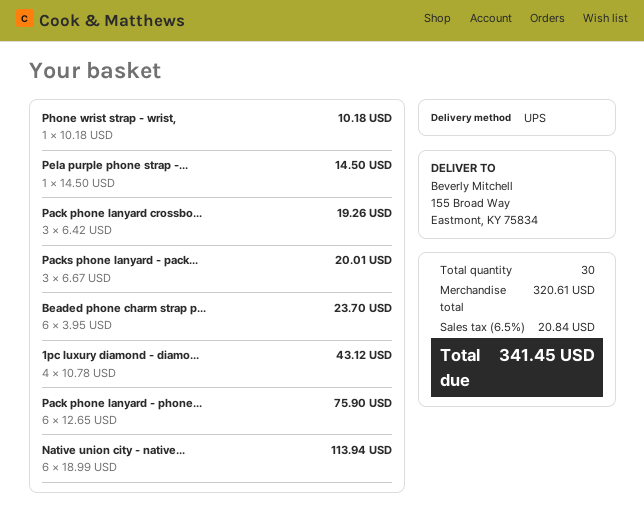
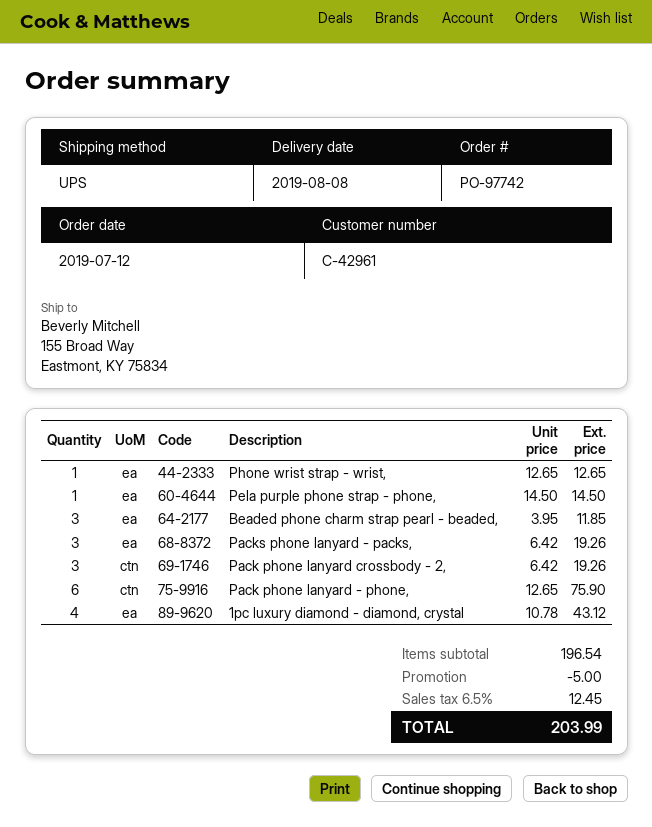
Phone wrist strap - wrist,: 1 x 10.18 = 10.18 -> 1 x 12.65 = 12.65
Packs phone lanyard - pack...: 3 x 6.67 = 20.01 -> 3 x 6.42 = 19.26
Beaded phone charm strap p...: 6 x 3.95 = 23.70 -> 3 x 3.95 = 11.85
Native union city - native...: 6 x 18.99 = 113.94 -> none
subtotal: 320.61 -> 196.54
discount: none -> 5.00
tax: 6.5% = 20.84 -> 6.5% = 12.45
total: 341.45 -> 203.99

